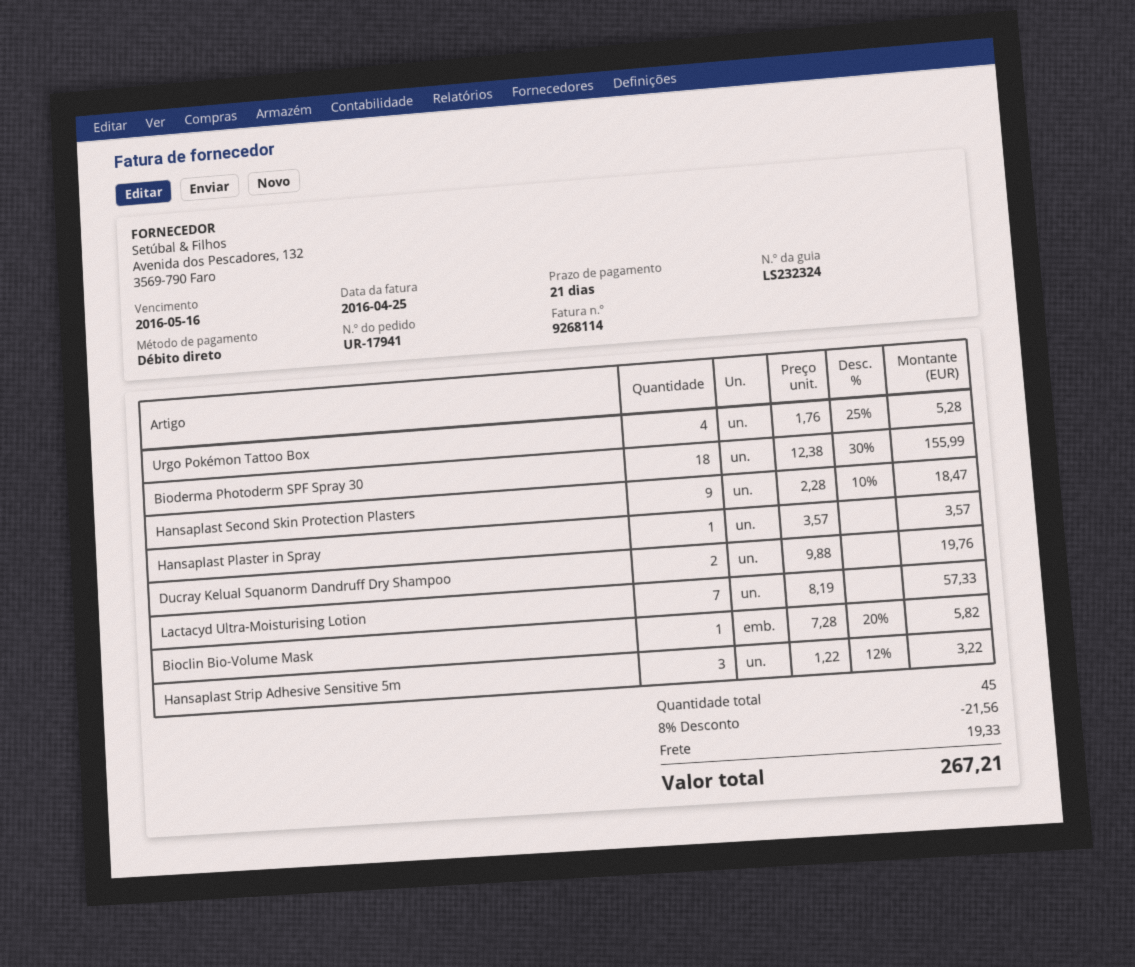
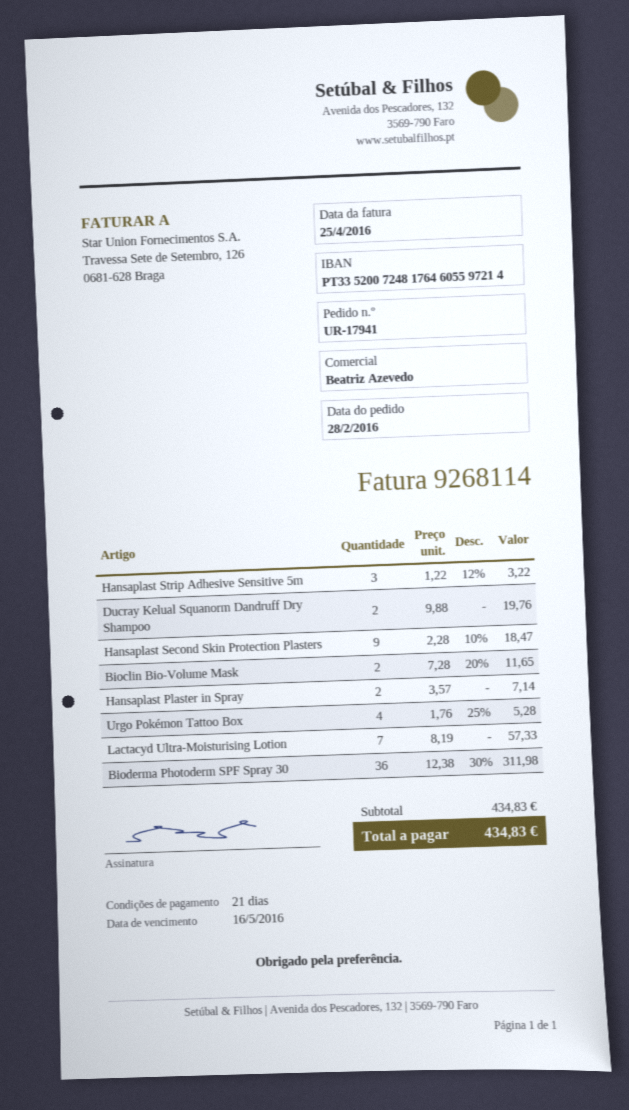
Bioderma Photoderm SPF Spray 30: 18 x 12.38 - 30% = 155.99 -> 36 x 12.38 - 30% = 311.98
Hansaplast Plaster in Spray: 1 x 3.57 = 3.57 -> 2 x 3.57 = 7.14
Bioclin Bio-Volume Mask: 1 x 7.28 - 20% = 5.82 -> 2 x 7.28 - 20% = 11.65
discount: 8% = 21.56 -> none
shipping: 19.33 -> none
total: 267.21 -> 434.83

